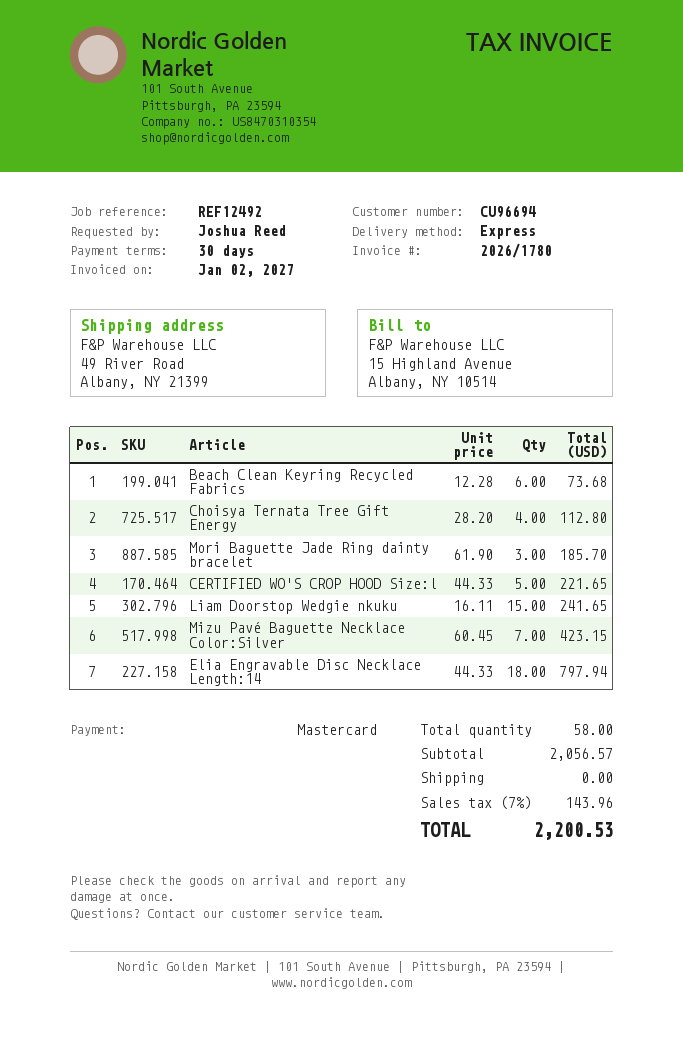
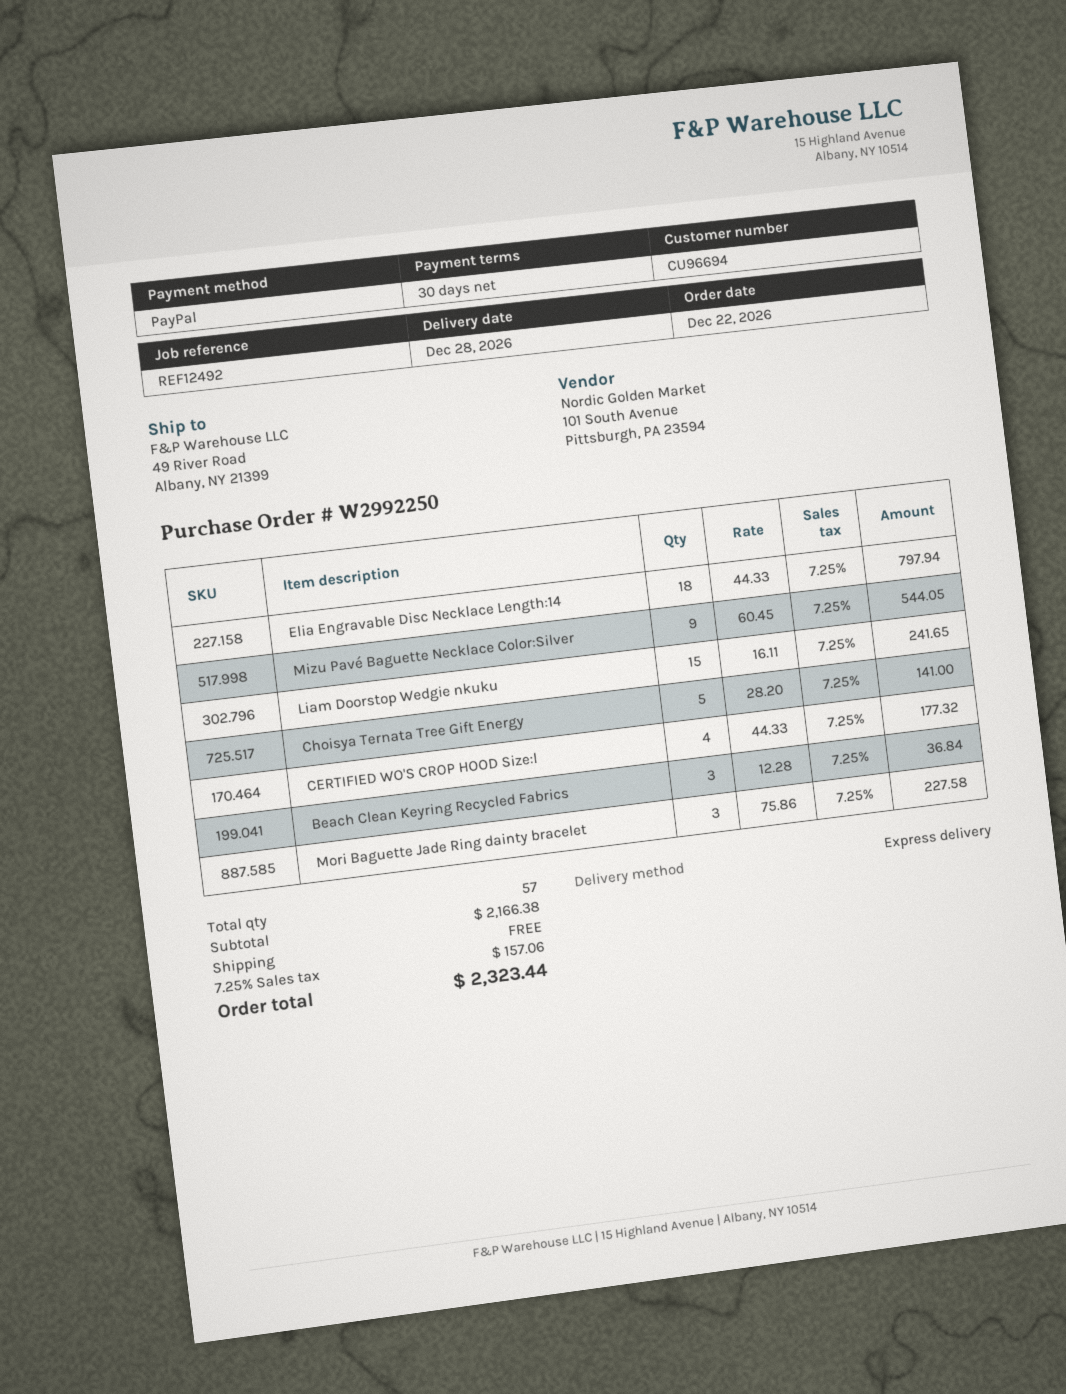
payment method: Mastercard -> PayPal
Beach Clean Keyring Recycled Fabrics: 6 x 12.28 = 73.68 -> 3 x 12.28 = 36.84
Choisya Ternata Tree Gift Energy: 4 x 28.20 = 112.80 -> 5 x 28.20 = 141.00
Mori Baguette Jade Ring dainty bracelet: 3 x 61.90 = 185.70 -> 3 x 75.86 = 227.58
CERTIFIED WO'S CROP HOOD Size:l: 5 x 44.33 = 221.65 -> 4 x 44.33 = 177.32
Mizu Pavé Baguette Necklace Color:Silver: 7 x 60.45 = 423.15 -> 9 x 60.45 = 544.05
total quantity: 58 -> 57
subtotal: 2056.57 -> 2166.38
tax: 7% = 143.96 -> 7.25% = 157.06
total: 2200.53 -> 2323.44

